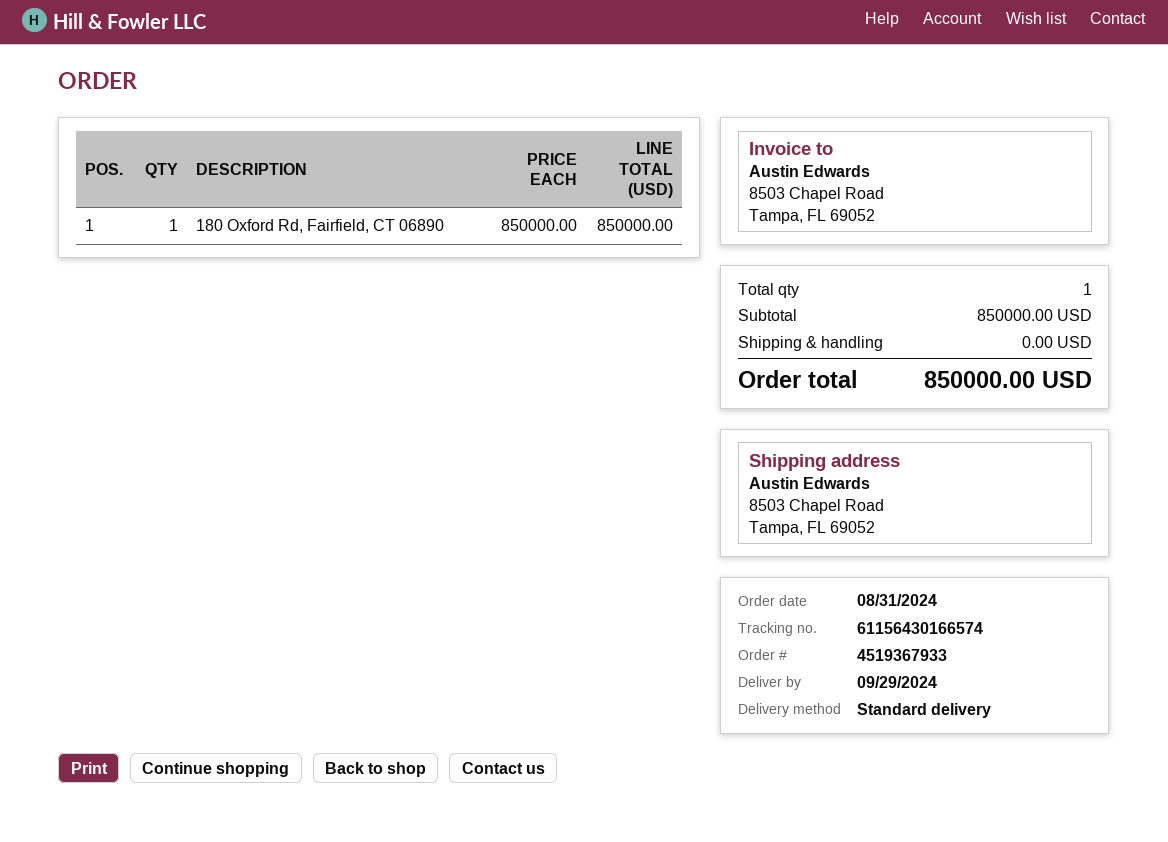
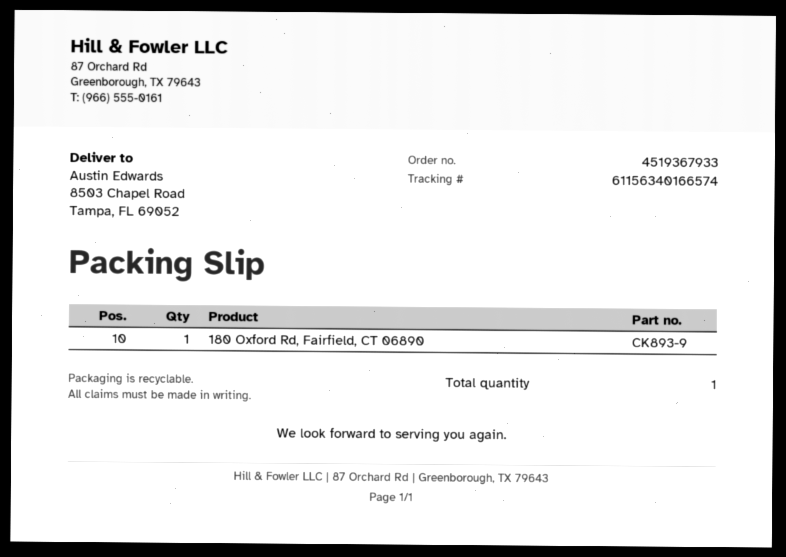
tracking number: 61156430166574 -> 61156340166574

